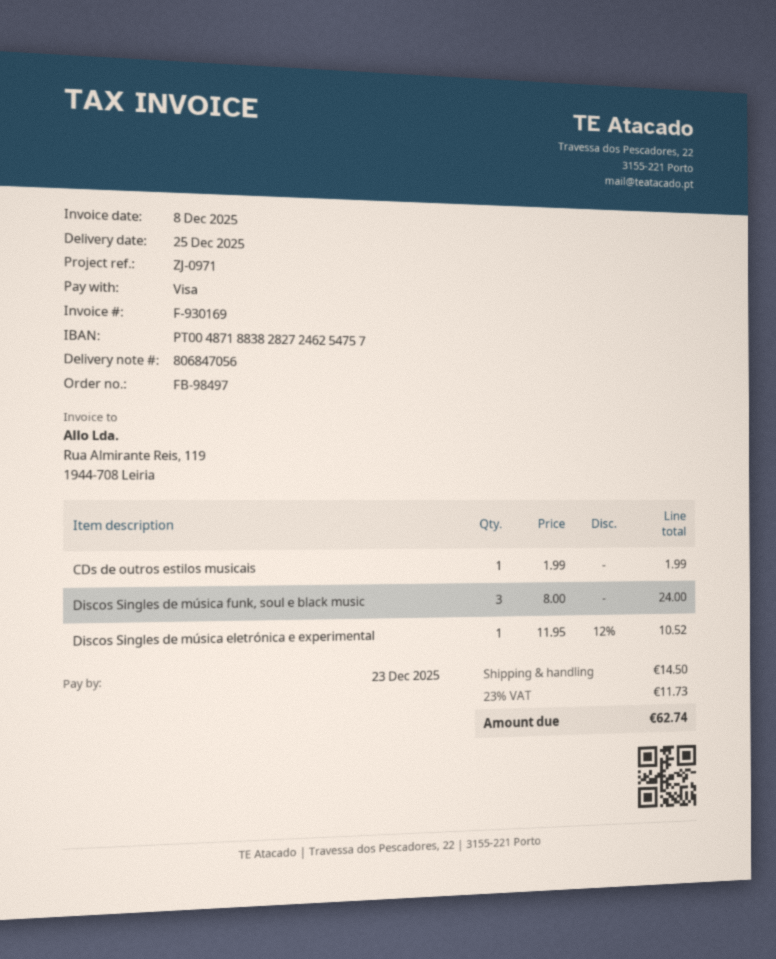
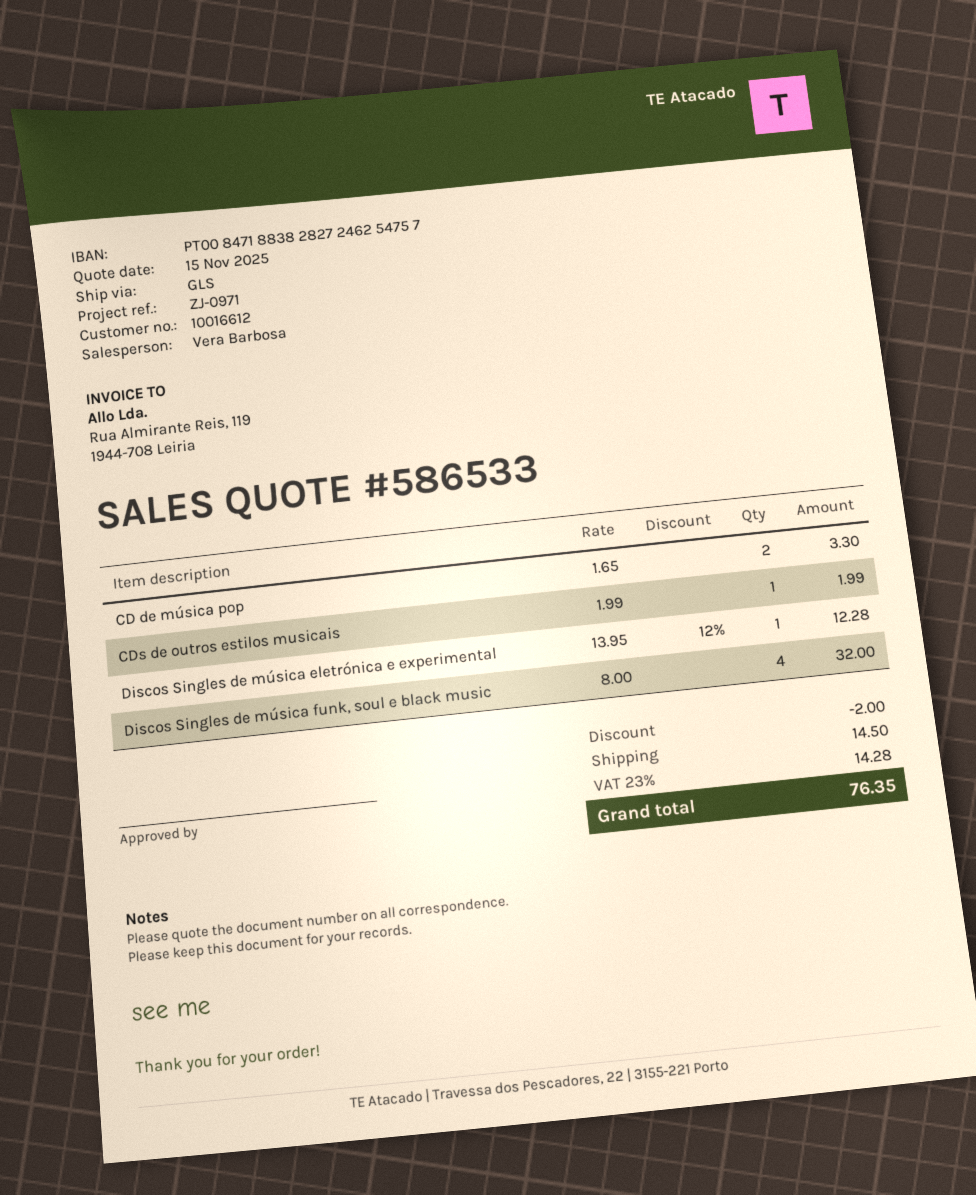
bank account: PT00487188382827246254757 -> PT00847188382827246254757
Discos Singles de música funk, soul e black music: 3 x 8.00 = 24.00 -> 4 x 8.00 = 32.00
Discos Singles de música eletrónica e experimental: 1 x 11.95 - 12% = 10.52 -> 1 x 13.95 - 12% = 12.28
CD de música pop: none -> 2 x 1.65 = 3.30
discount: none -> 2.00
tax: 23% = 11.73 -> 23% = 14.28
total: 62.74 -> 76.35

